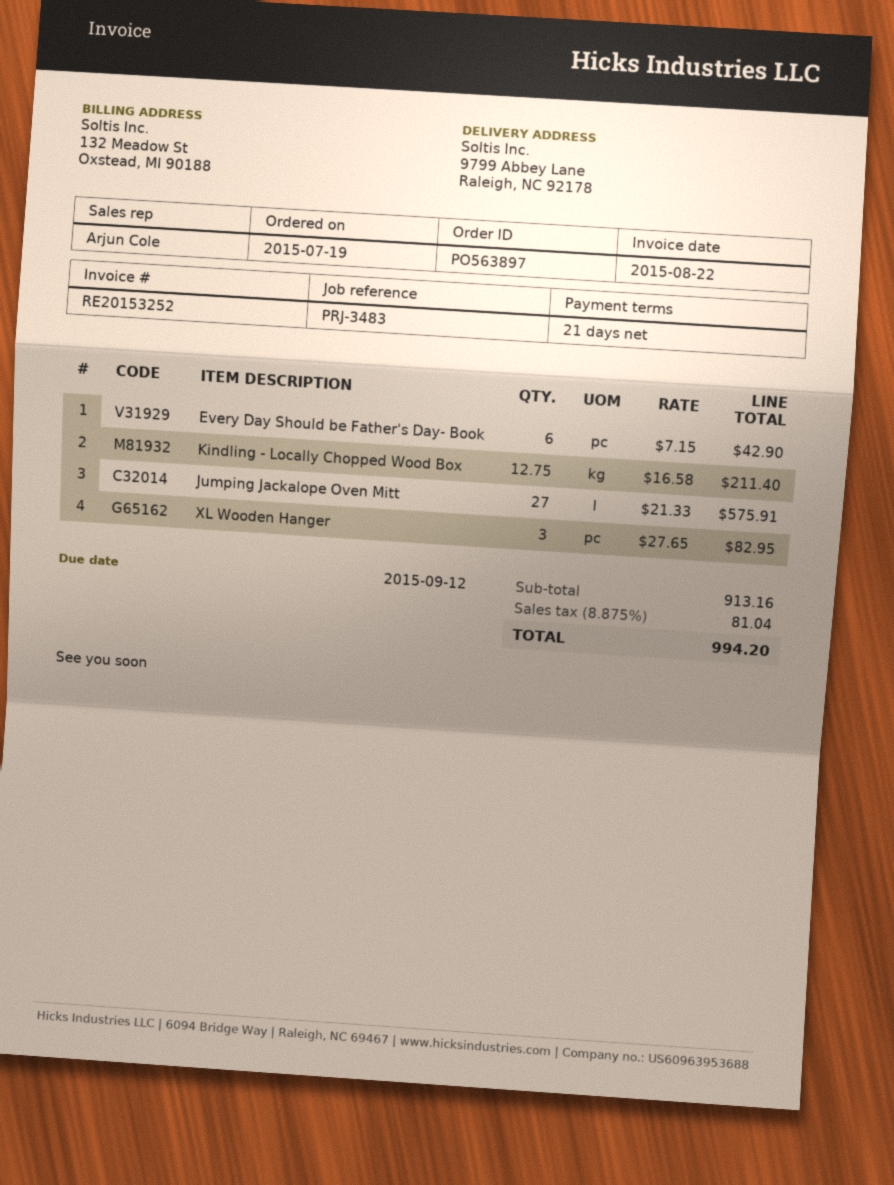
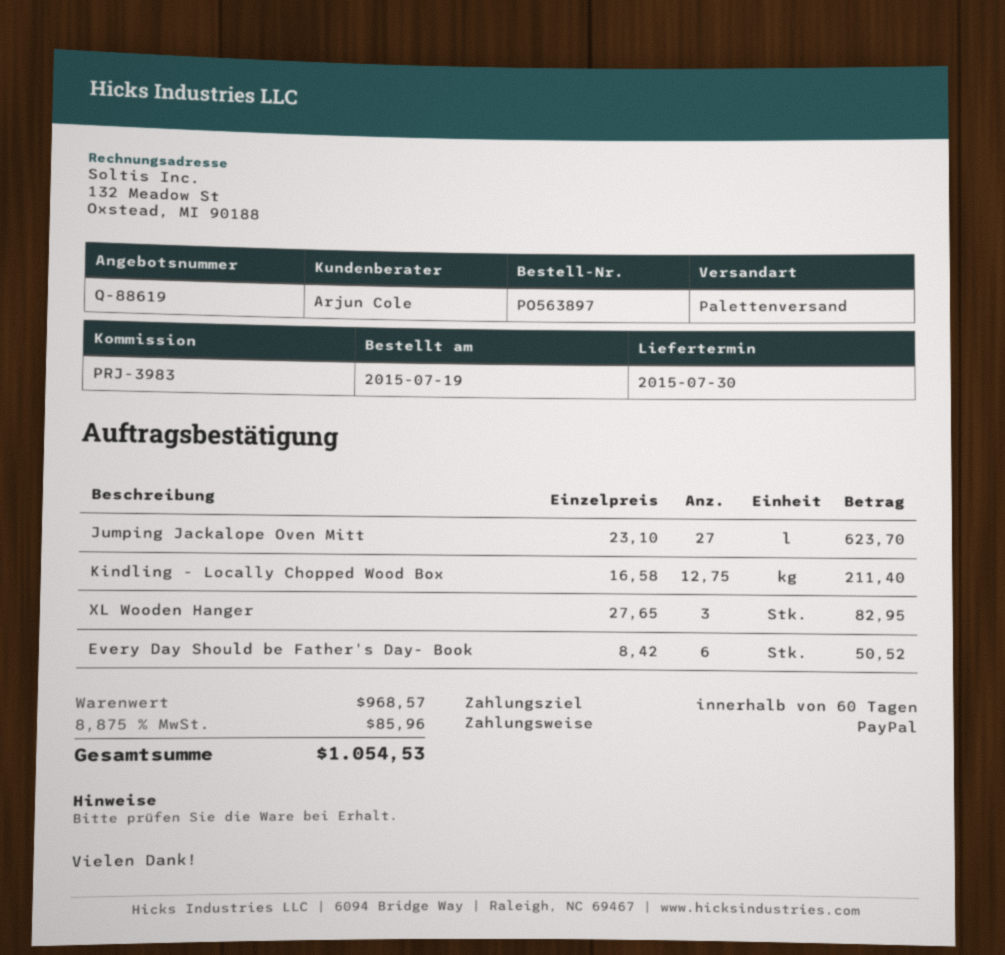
payment terms: 21 days -> 60 days
reference: PRJ-3483 -> PRJ-3983
Every Day Should be Father's Day- Book: 6 x 7.15 = 42.90 -> 6 x 8.42 = 50.52
Jumping Jackalope Oven Mitt: 27 x 21.33 = 575.91 -> 27 x 23.10 = 623.70
subtotal: 913.16 -> 968.57
tax: 8.875% = 81.04 -> 8.875% = 85.96
total: 994.20 -> 1054.53

